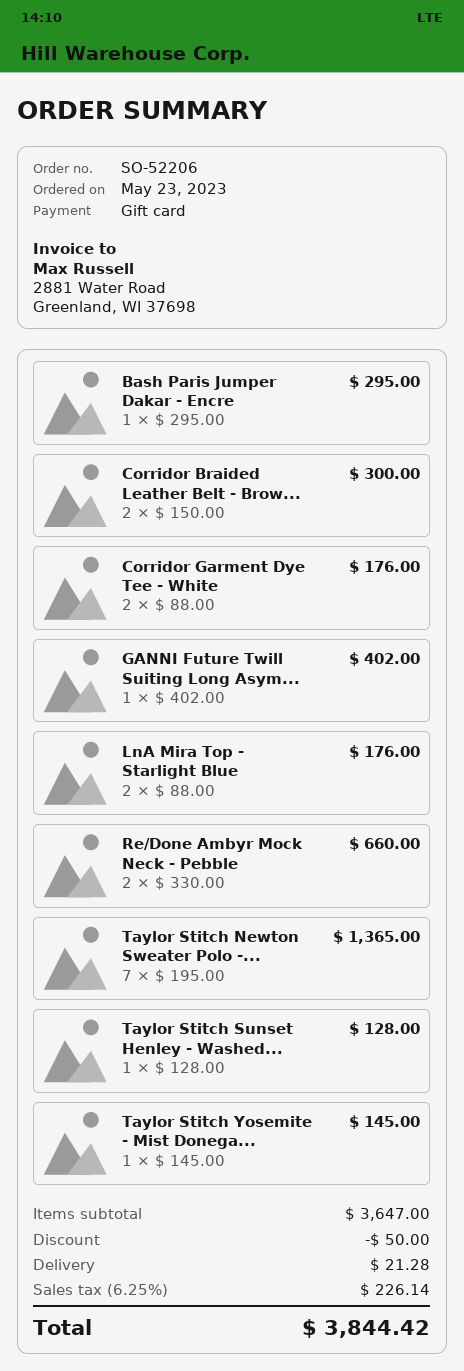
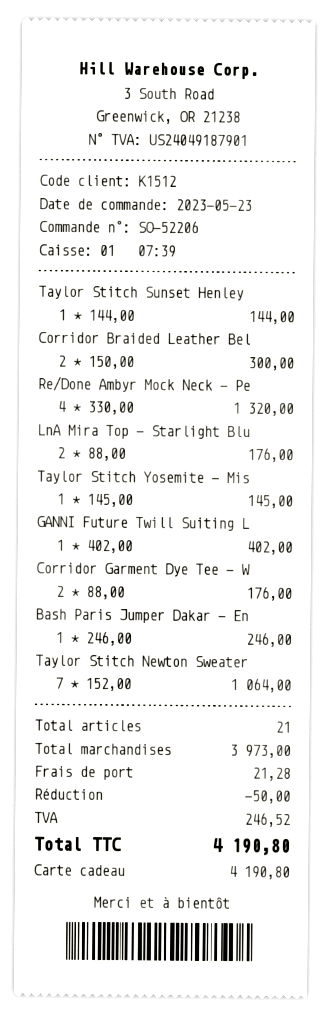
Bash Paris Jumper Dakar - Encre: 1 x 295.00 = 295.00 -> 1 x 246.00 = 246.00
Re/Done Ambyr Mock Neck - Pebble: 2 x 330.00 = 660.00 -> 4 x 330.00 = 1320.00
Taylor Stitch Newton Sweater Polo -...: 7 x 195.00 = 1365.00 -> 7 x 152.00 = 1064.00
Taylor Stitch Sunset Henley - Washed...: 1 x 128.00 = 128.00 -> 1 x 144.00 = 144.00
subtotal: 3647.00 -> 3973.00
tax: 226.14 -> 246.52
total: 3844.42 -> 4190.80

